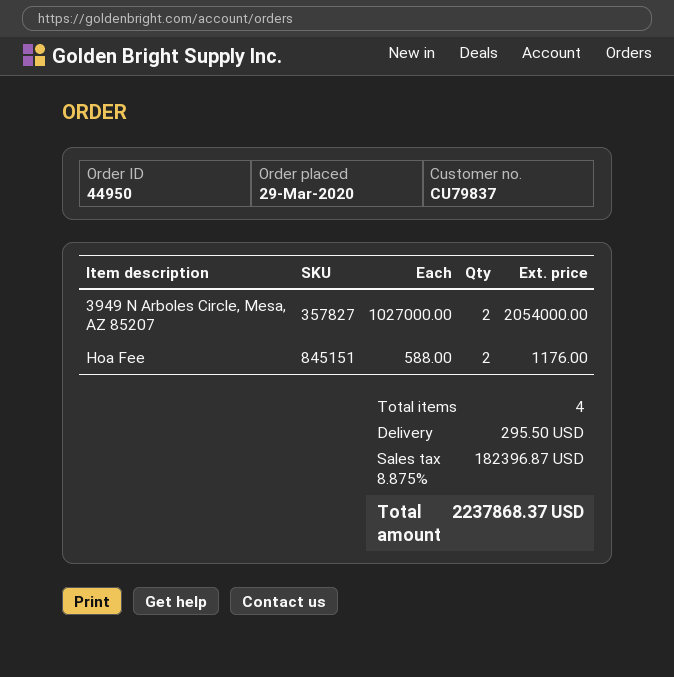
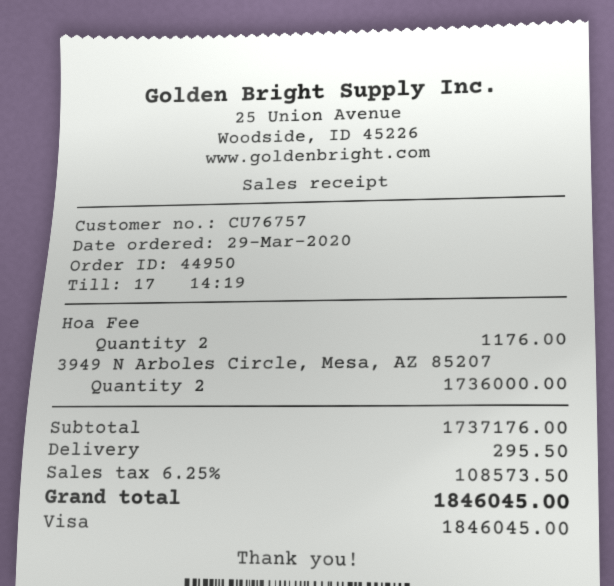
customer number: CU79837 -> CU76757
3949 N Arboles Circle, Mesa, AZ 85207: 2 for 2054000.00 -> 2 for 1736000.00
tax: 8.875% = 182396.87 -> 6.25% = 108573.50
total: 2237868.37 -> 1846045.00

